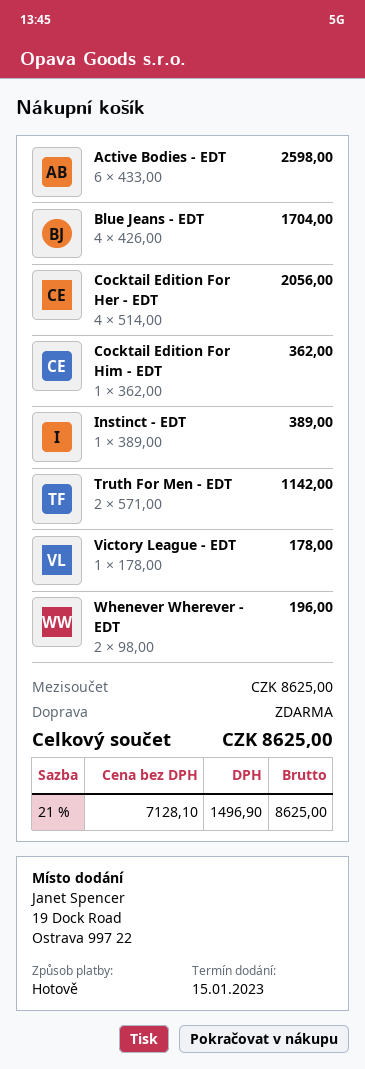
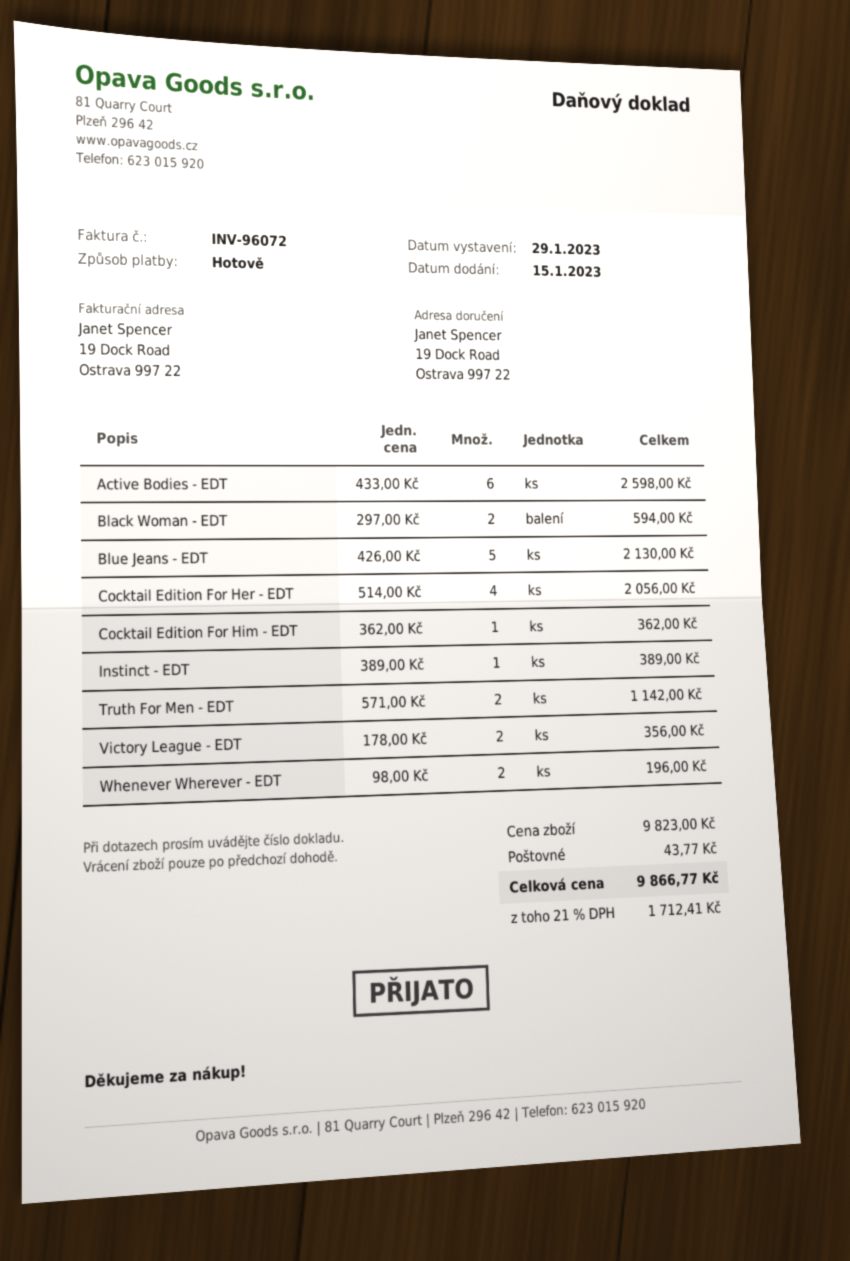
Blue Jeans - EDT: 4 x 426.00 = 1704.00 -> 5 x 426.00 = 2130.00
Victory League - EDT: 1 x 178.00 = 178.00 -> 2 x 178.00 = 356.00
Black Woman - EDT: none -> 2 x 297.00 = 594.00
subtotal: 8625.00 -> 9823.00
shipping: 0.00 -> 43.77
tax: 21% = 1496.90 -> 21% = 1712.41
total: 8625.00 -> 9866.77

